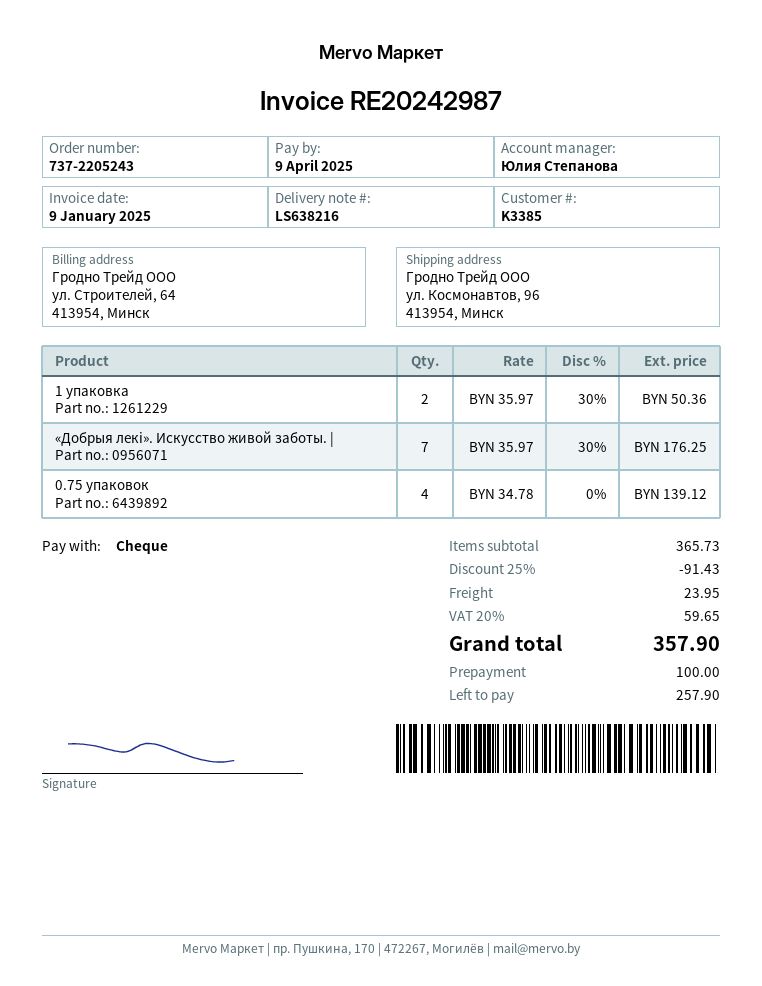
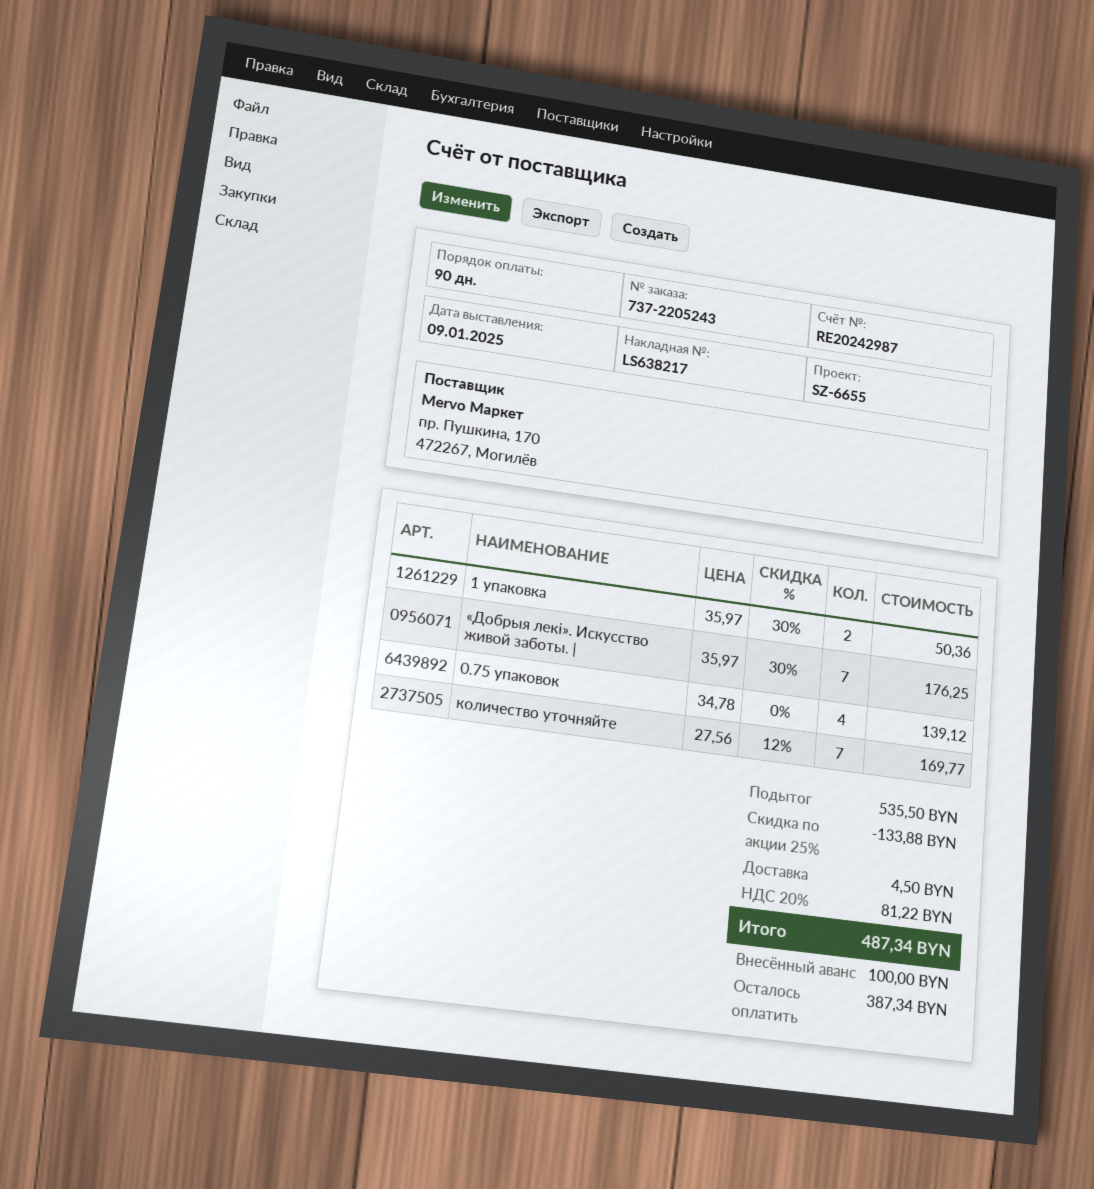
delivery note number: LS638216 -> LS638217
количество уточняйте: none -> 7 x 27.56 - 12% = 169.77
subtotal: 365.73 -> 535.50
discount: 25% = 91.43 -> 25% = 133.88
shipping: 23.95 -> 4.50
tax: 20% = 59.65 -> 20% = 81.22
total: 357.90 -> 487.34
balance: 257.90 -> 387.34

